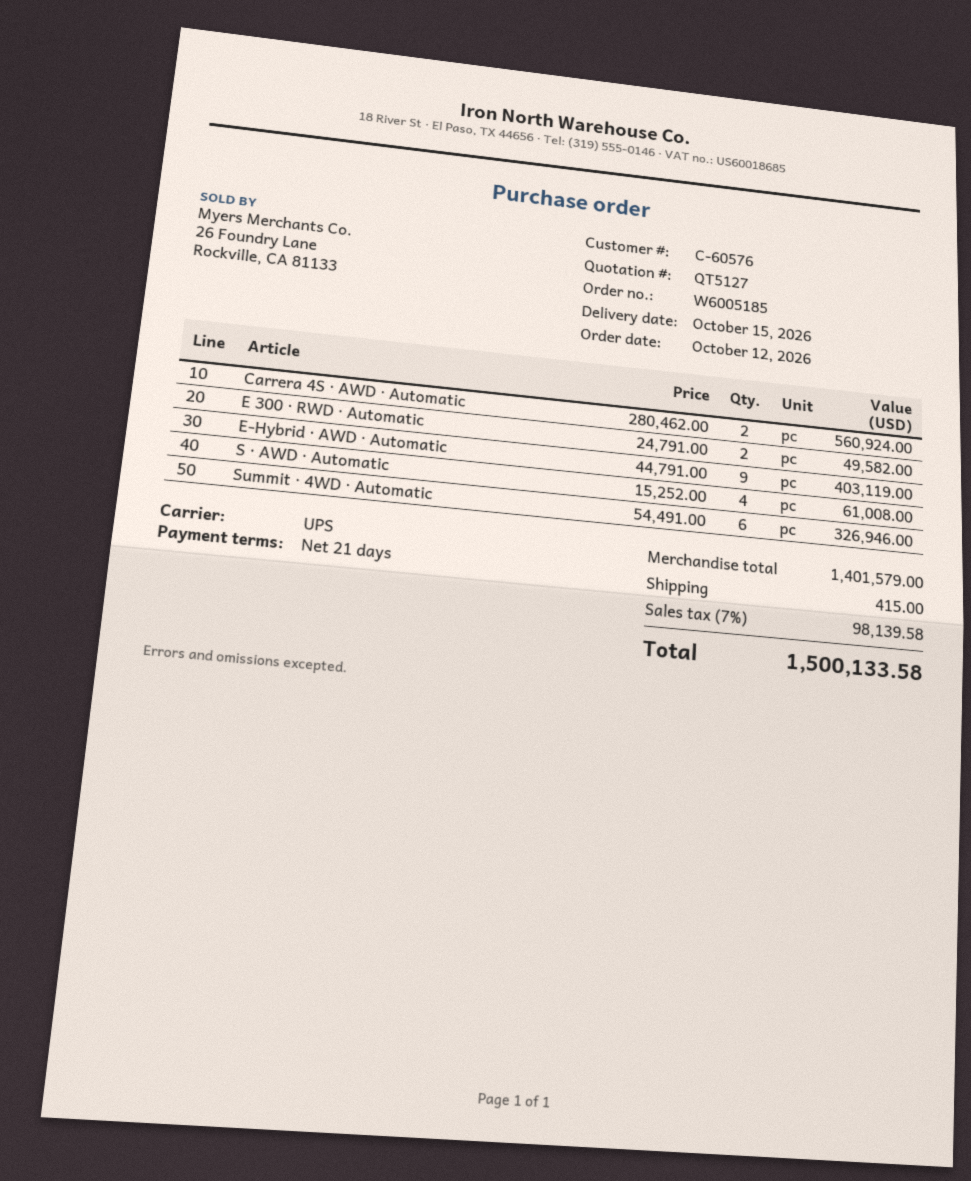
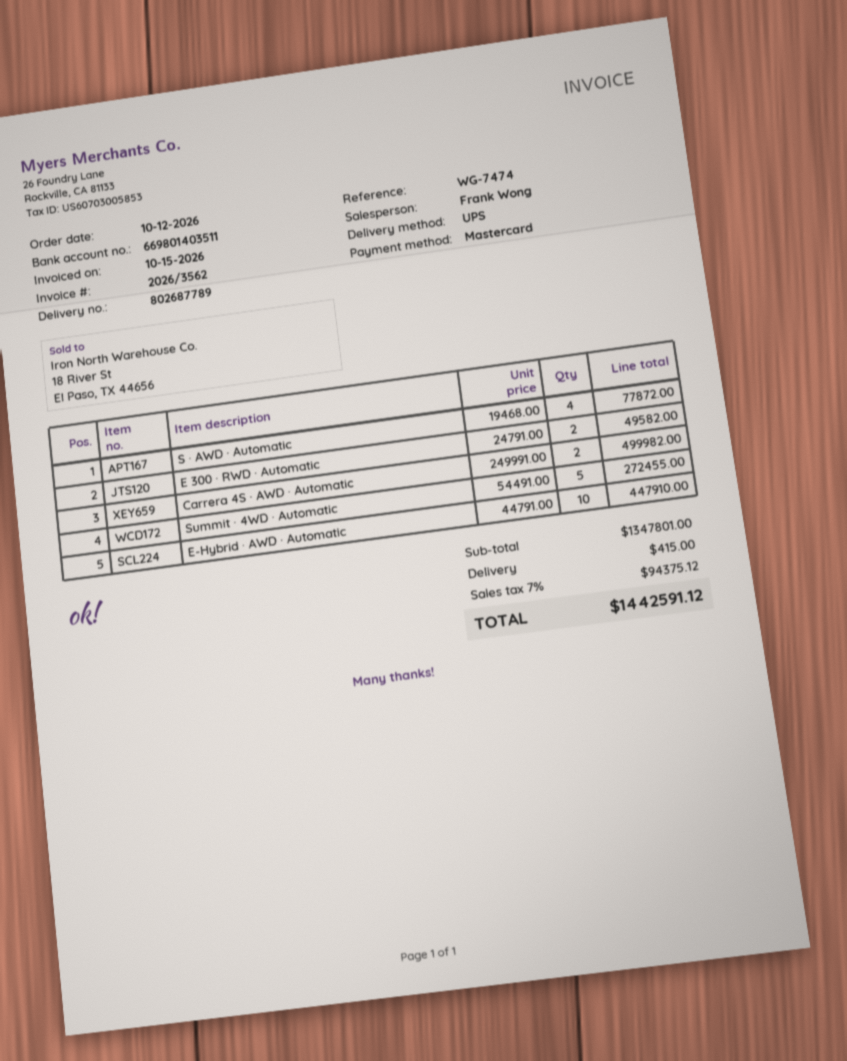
Carrera 4S · AWD · Automatic: 2 x 280462.00 = 560924.00 -> 2 x 249991.00 = 499982.00
E-Hybrid · AWD · Automatic: 9 x 44791.00 = 403119.00 -> 10 x 44791.00 = 447910.00
S · AWD · Automatic: 4 x 15252.00 = 61008.00 -> 4 x 19468.00 = 77872.00
Summit · 4WD · Automatic: 6 x 54491.00 = 326946.00 -> 5 x 54491.00 = 272455.00
subtotal: 1401579.00 -> 1347801.00
tax: 7% = 98139.58 -> 7% = 94375.12
total: 1500133.58 -> 1442591.12

